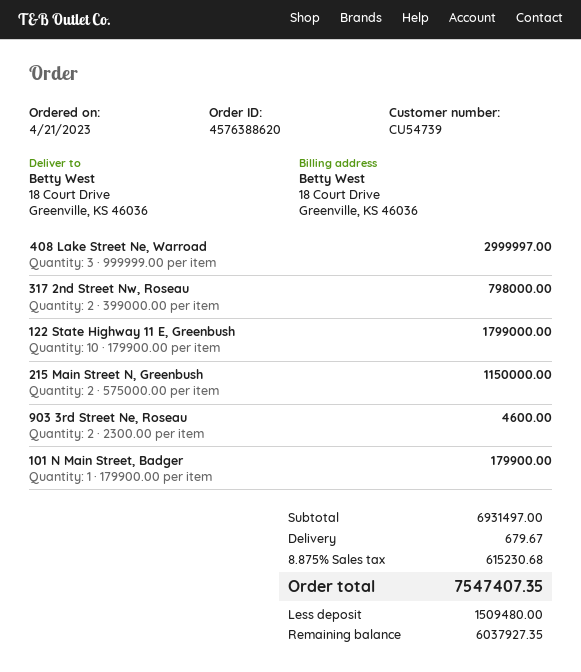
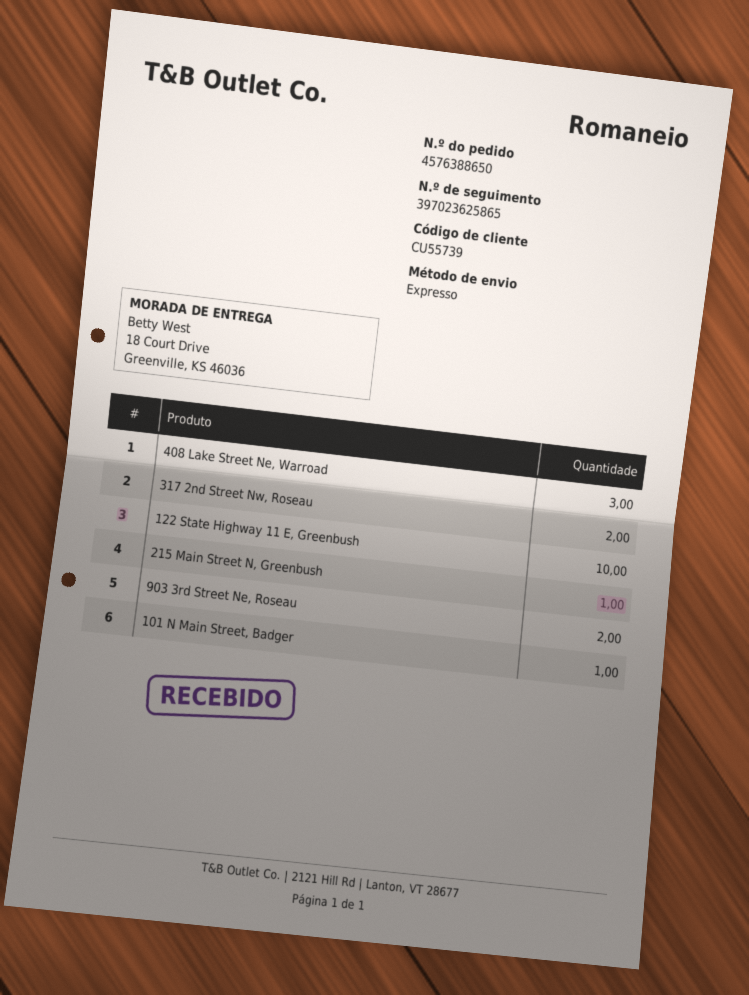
order number: 4576388620 -> 4576388650
customer number: CU54739 -> CU55739
215 Main Street N, Greenbush: 2 -> 1

